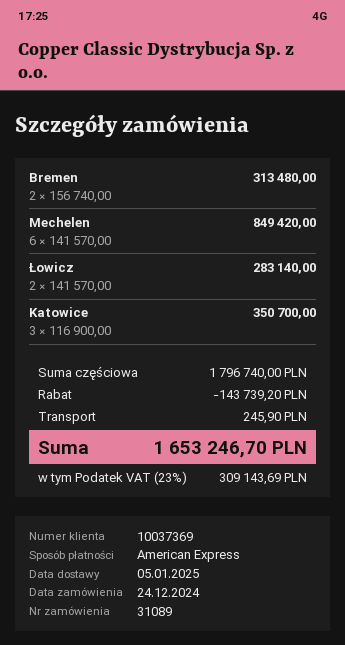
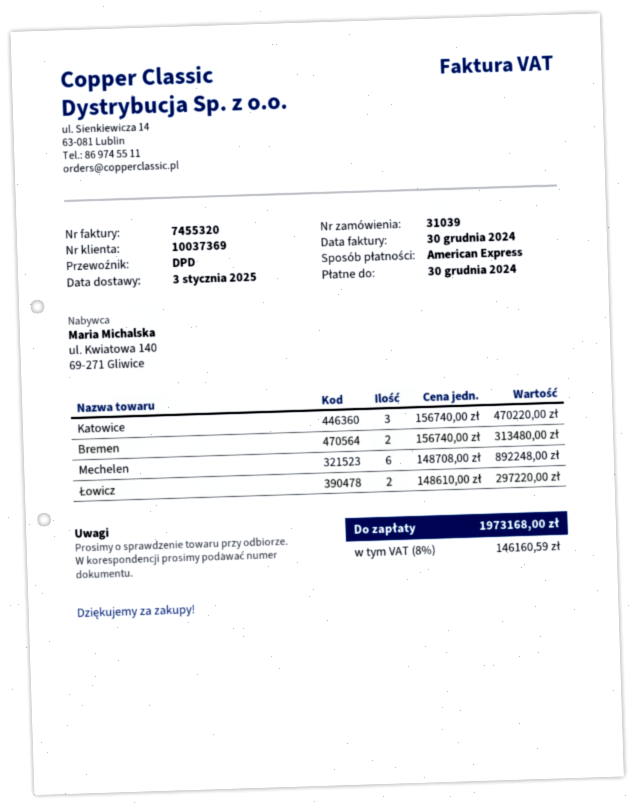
order number: 31089 -> 31039
delivery date: 2025-01-05 -> 2025-01-03
Mechelen: 6 x 141570.00 = 849420.00 -> 6 x 148708.00 = 892248.00
Łowicz: 2 x 141570.00 = 283140.00 -> 2 x 148610.00 = 297220.00
Katowice: 3 x 116900.00 = 350700.00 -> 3 x 156740.00 = 470220.00
discount: 143739.20 -> none
shipping: 245.90 -> none
tax: 23% = 309143.69 -> 8% = 146160.59
total: 1653246.70 -> 1973168.00

